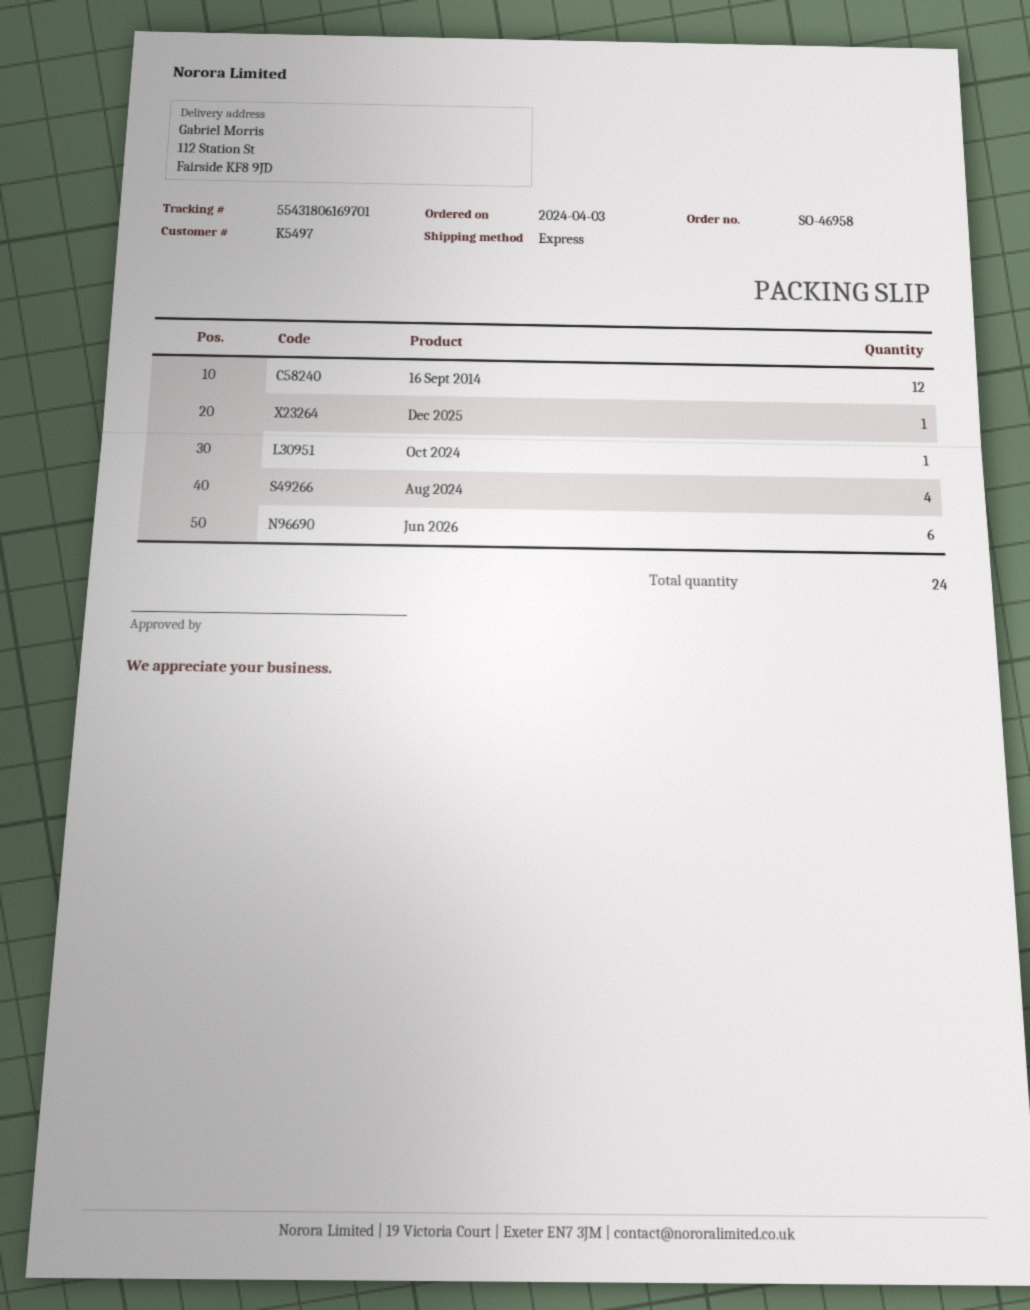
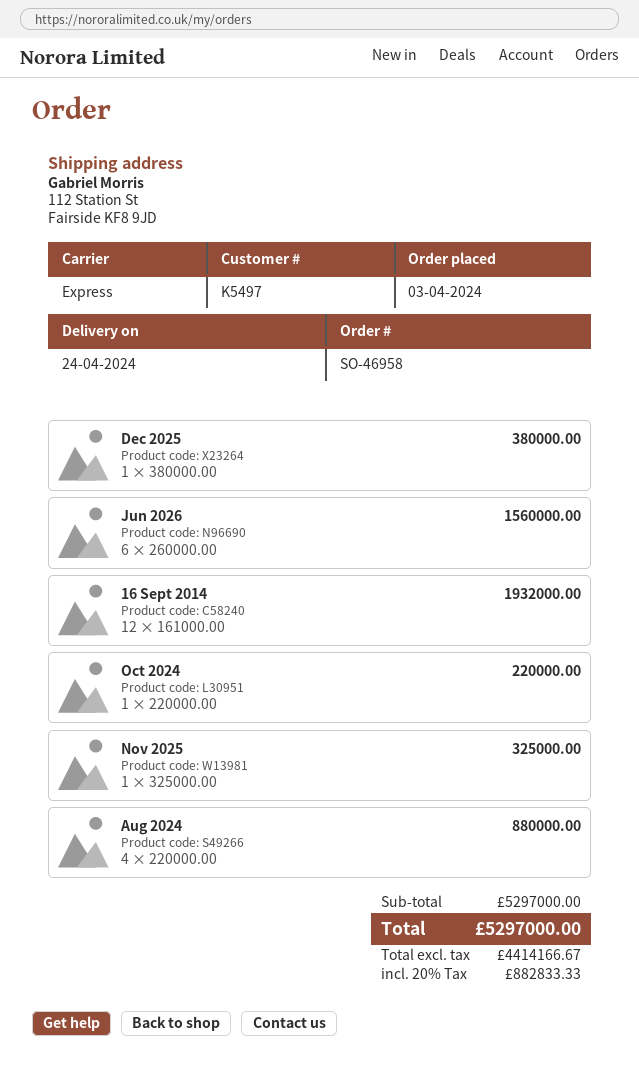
Nov 2025: none -> 1

